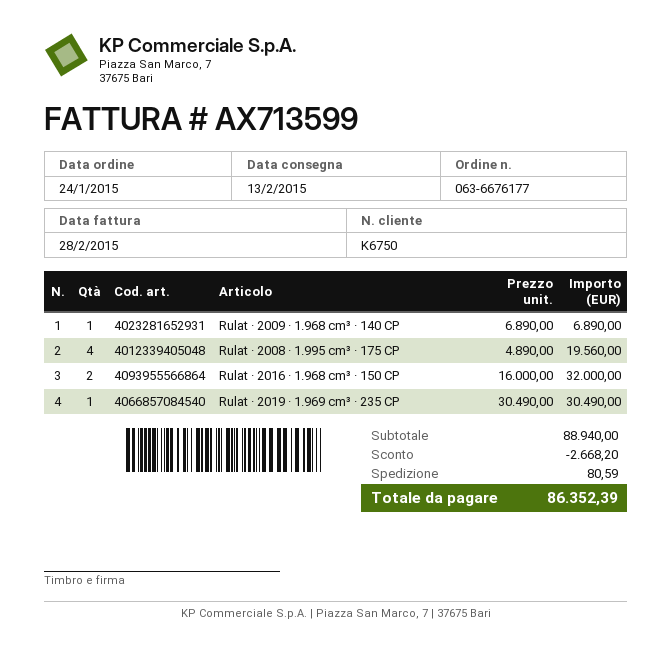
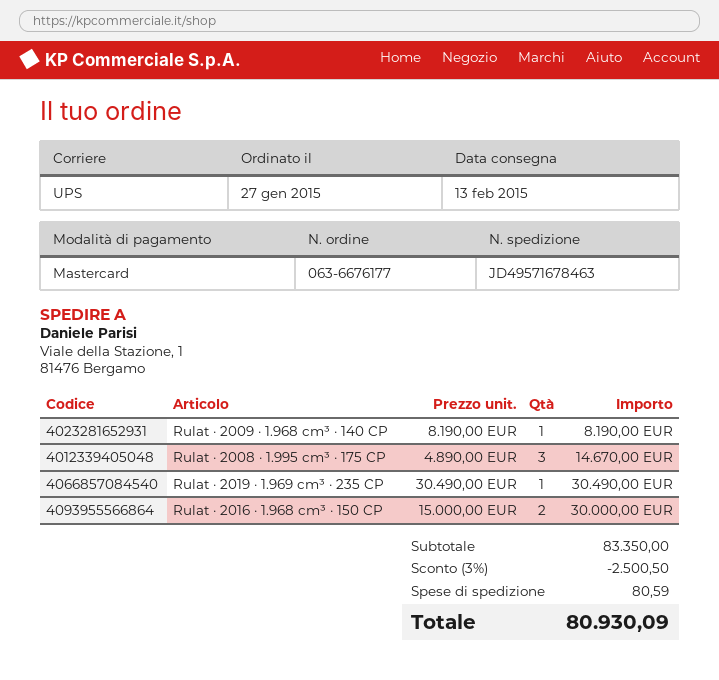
order date: 2015-01-24 -> 2015-01-27
Rulat · 2009 · 1.968 cm³ · 140 CP: 1 x 6890.00 = 6890.00 -> 1 x 8190.00 = 8190.00
Rulat · 2008 · 1.995 cm³ · 175 CP: 4 x 4890.00 = 19560.00 -> 3 x 4890.00 = 14670.00
Rulat · 2016 · 1.968 cm³ · 150 CP: 2 x 16000.00 = 32000.00 -> 2 x 15000.00 = 30000.00
subtotal: 88940.00 -> 83350.00
discount: 2668.20 -> 2500.50
total: 86352.39 -> 80930.09

